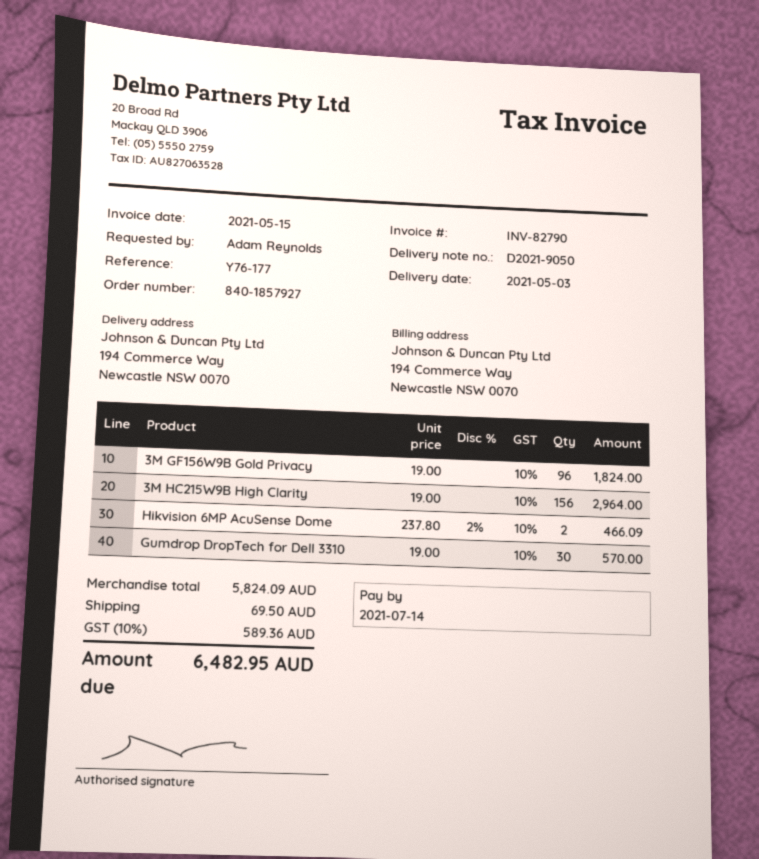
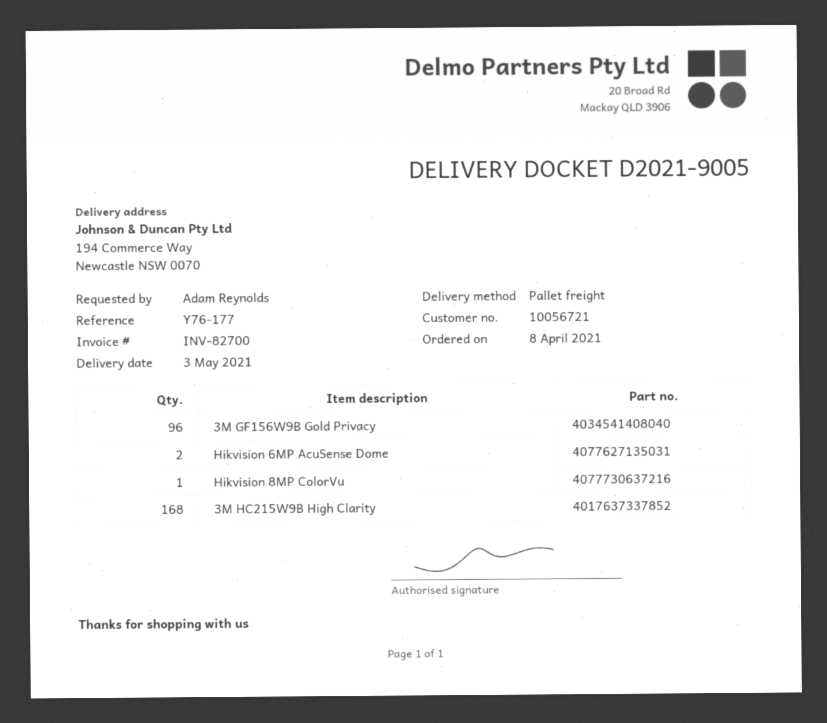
delivery note number: D2021-9050 -> D2021-9005
invoice number: INV-82790 -> INV-82700
3M HC215W9B High Clarity: 156 -> 168
Gumdrop DropTech for Dell 3310: 30 -> none
Hikvision 8MP ColorVu: none -> 1

